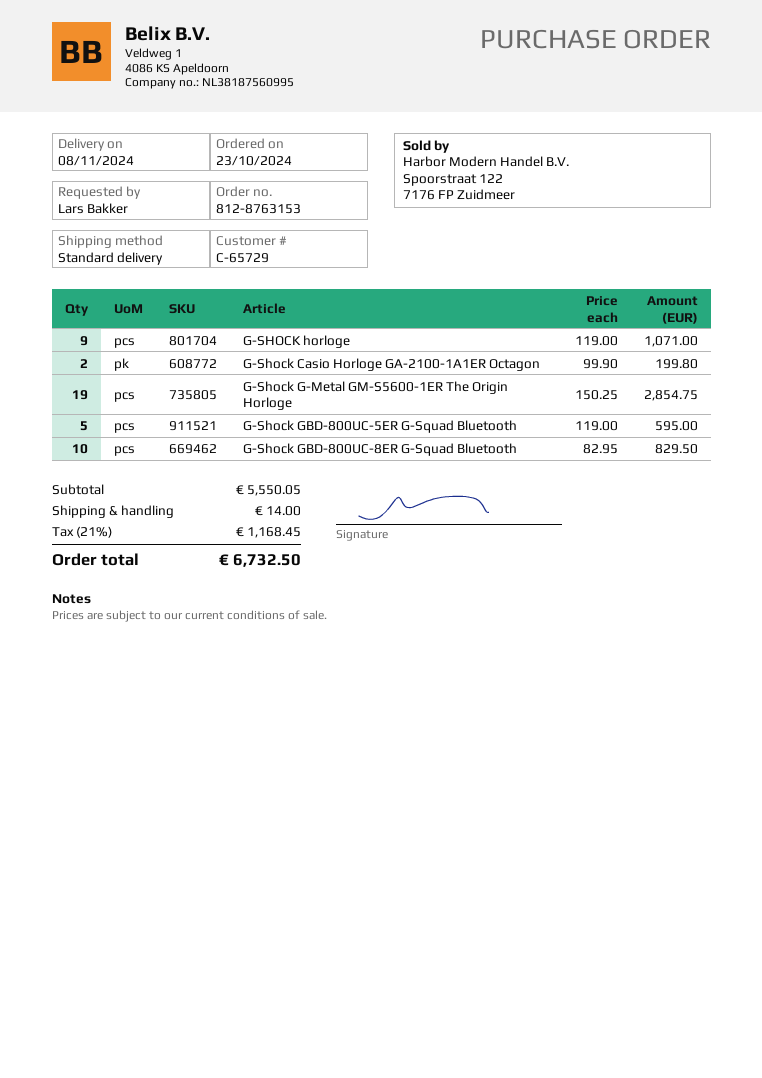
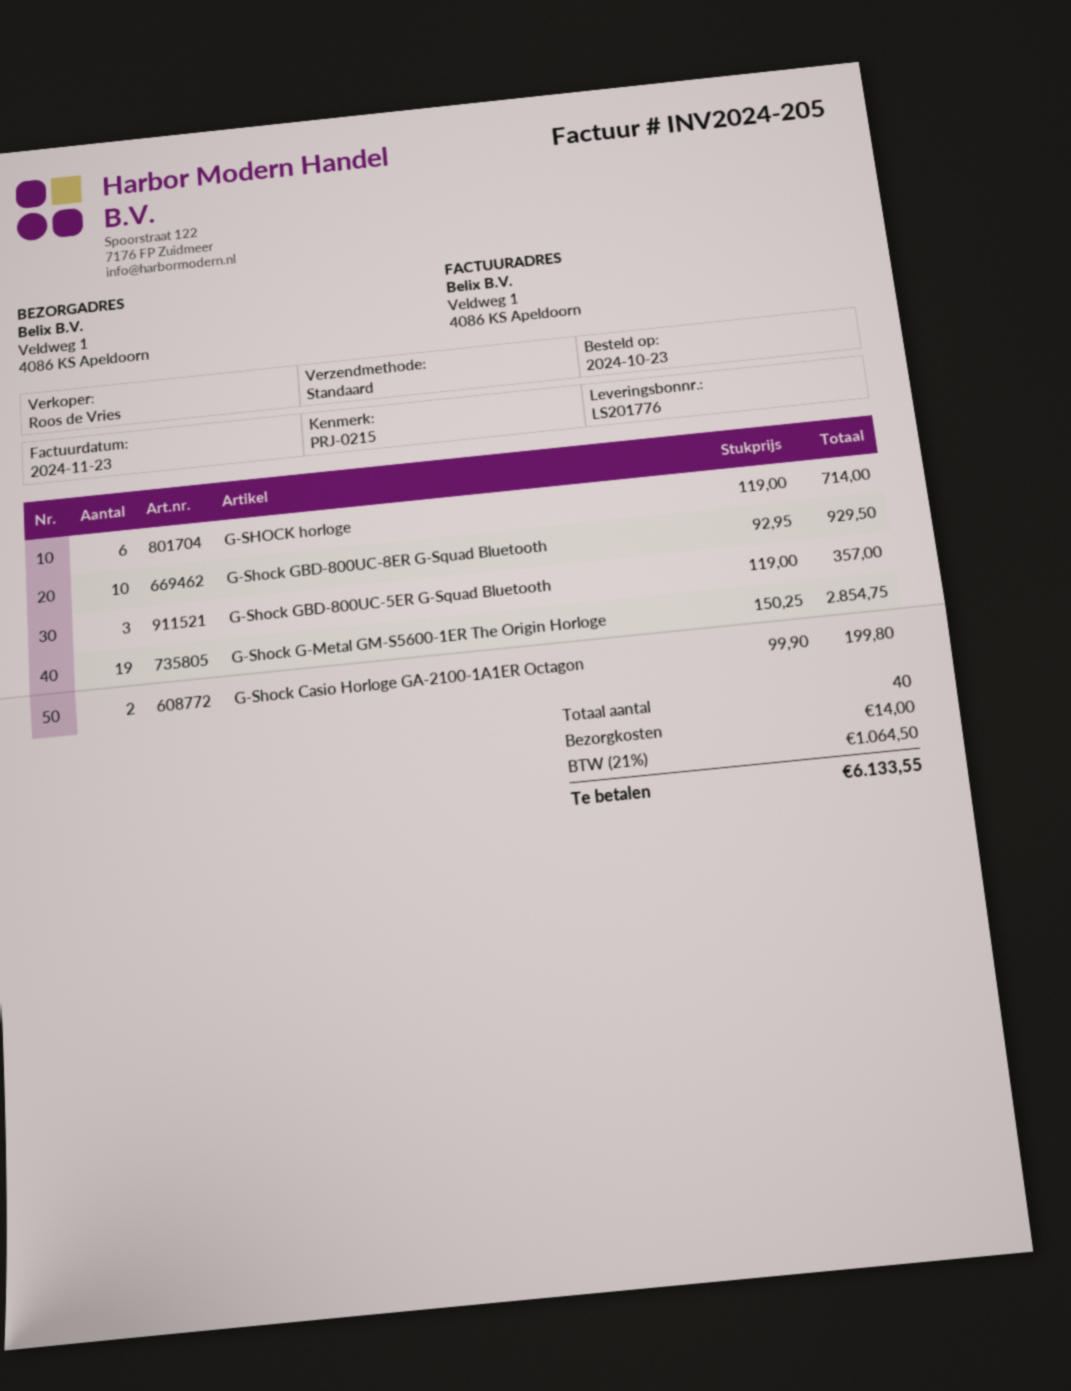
G-SHOCK horloge: 9 x 119.00 = 1071.00 -> 6 x 119.00 = 714.00
G-Shock GBD-800UC-5ER G-Squad Bluetooth: 5 x 119.00 = 595.00 -> 3 x 119.00 = 357.00
G-Shock GBD-800UC-8ER G-Squad Bluetooth: 10 x 82.95 = 829.50 -> 10 x 92.95 = 929.50
tax: 21% = 1168.45 -> 21% = 1064.50
total: 6732.50 -> 6133.55

